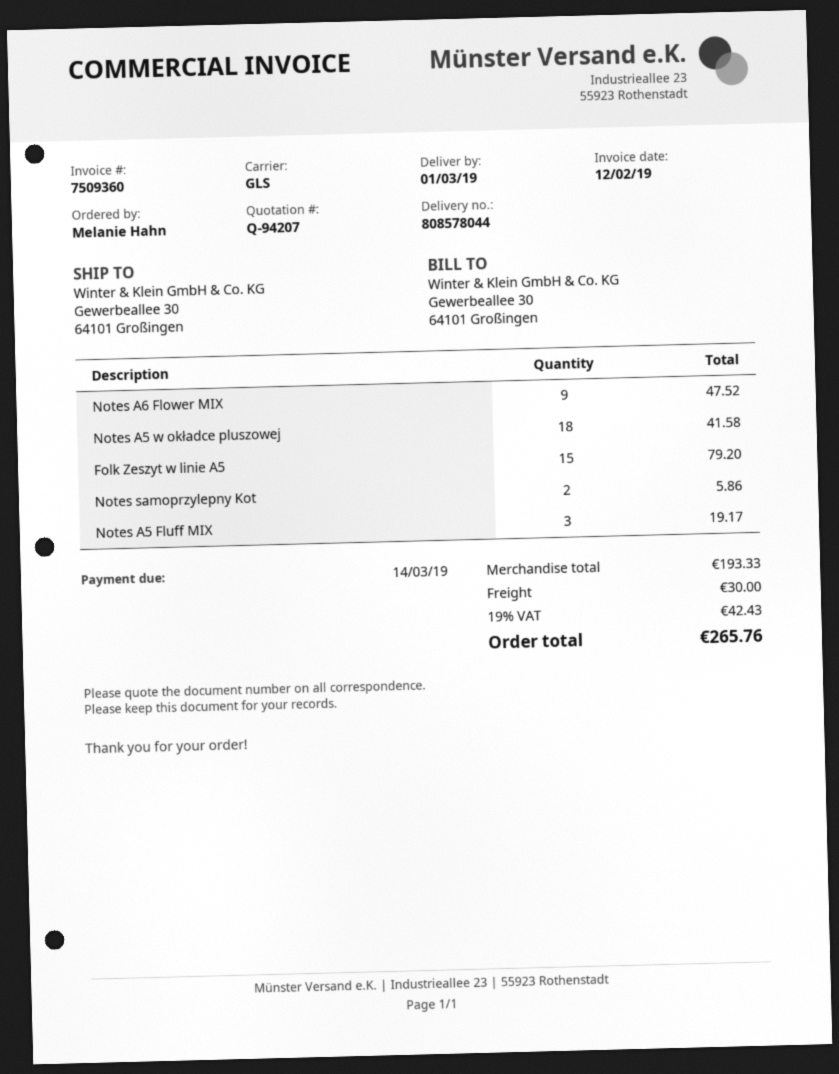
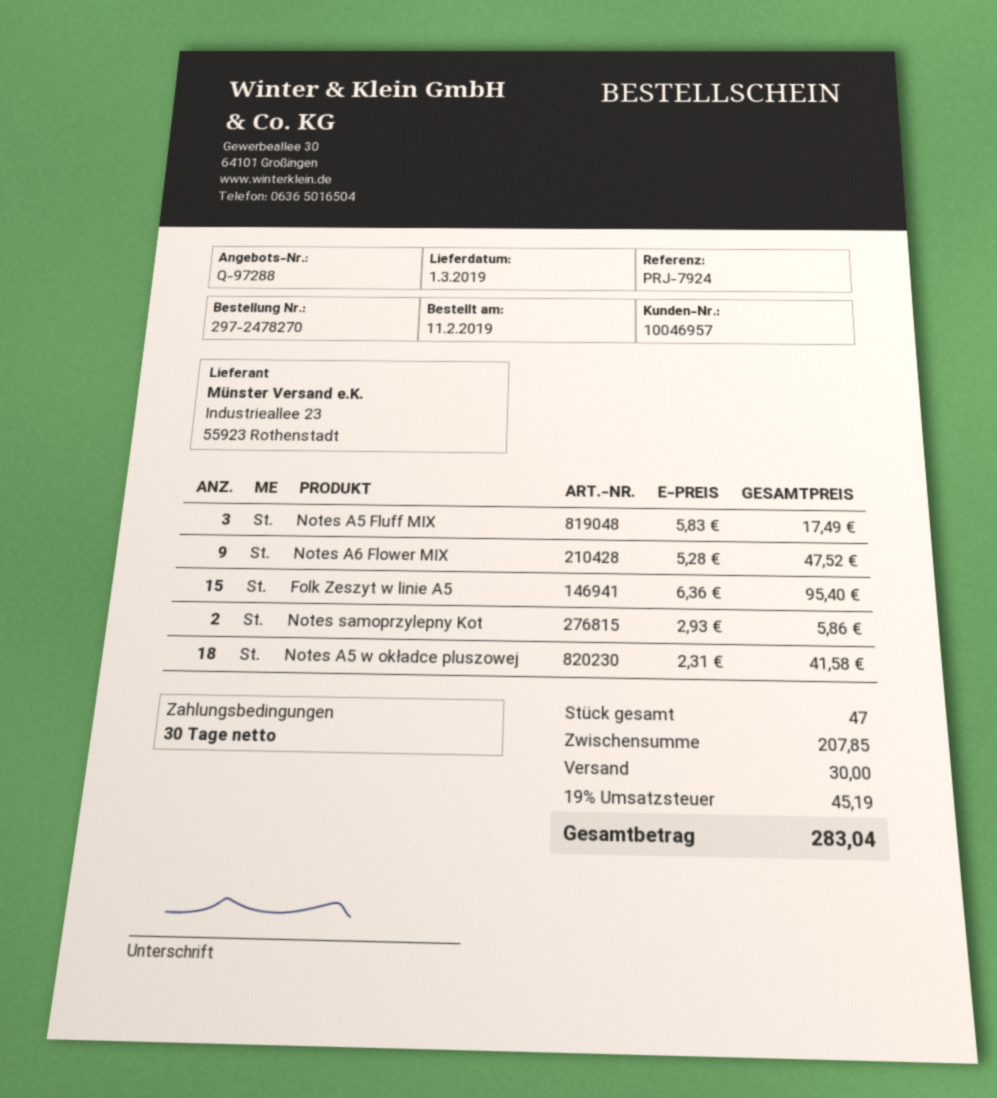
quote number: Q-94207 -> Q-97288
Folk Zeszyt w linie A5: 15 for 79.20 -> 15 for 95.40
Notes A5 Fluff MIX: 3 for 19.17 -> 3 for 17.49
subtotal: 193.33 -> 207.85
tax: 19% = 42.43 -> 19% = 45.19
total: 265.76 -> 283.04

